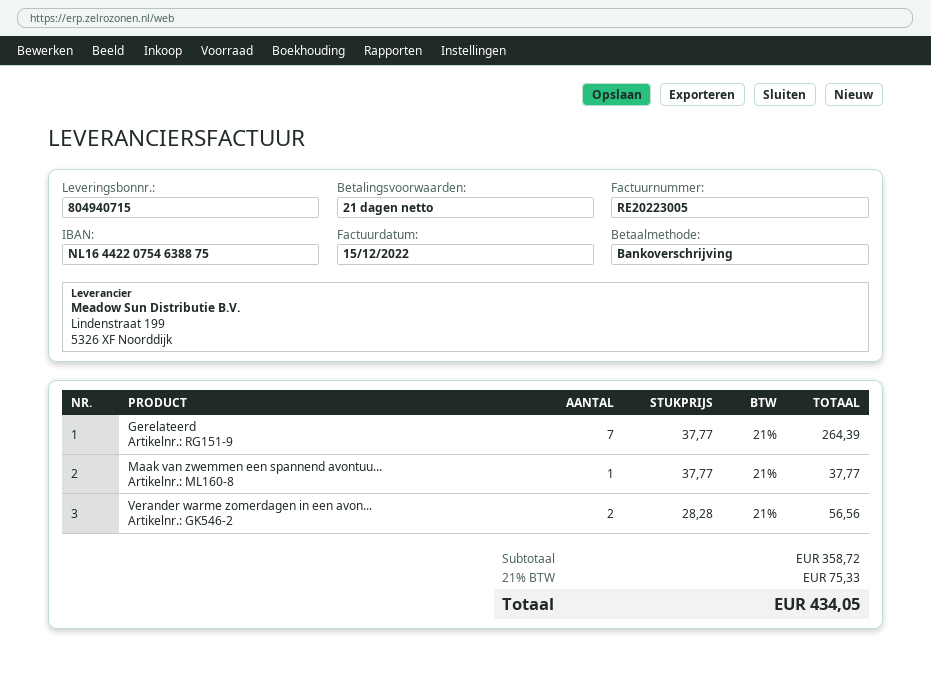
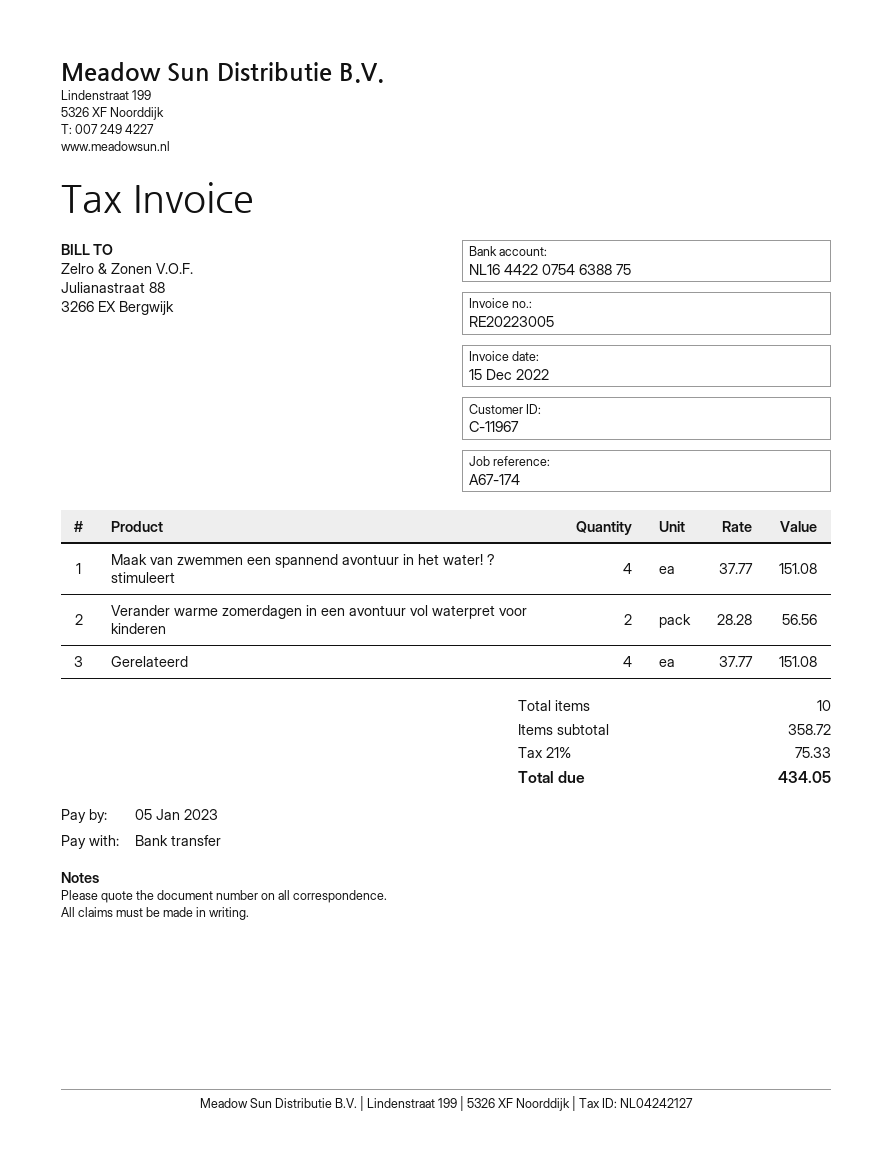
Gerelateerd: 7 x 37.77 = 264.39 -> 4 x 37.77 = 151.08
Maak van zwemmen een spannend avontuu...: 1 x 37.77 = 37.77 -> 4 x 37.77 = 151.08

